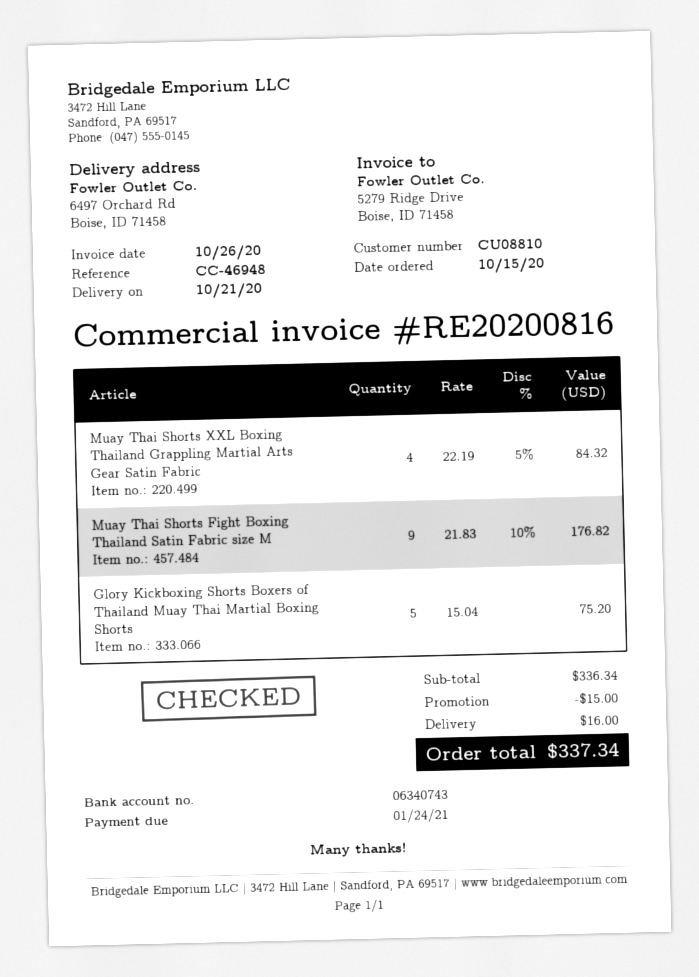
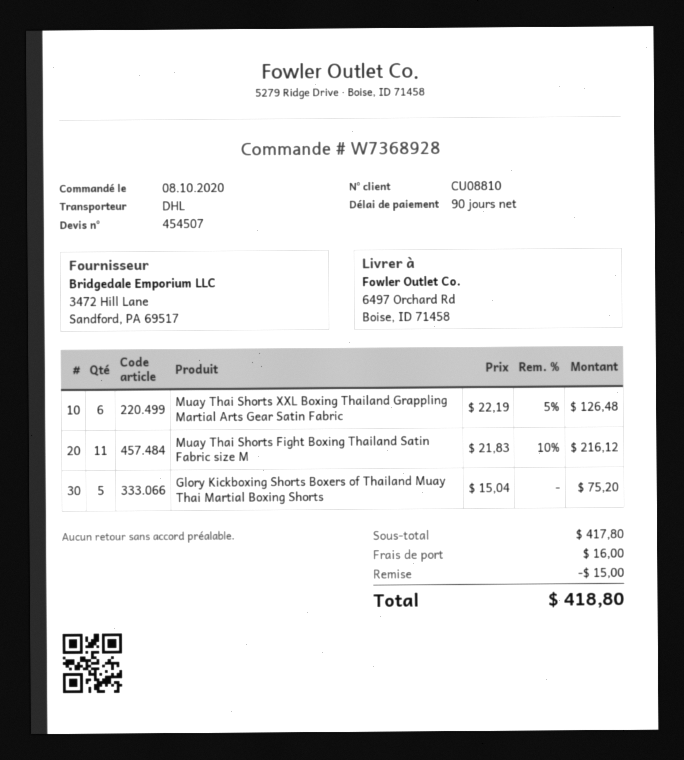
order date: 2020-10-15 -> 2020-10-08
Muay Thai Shorts XXL Boxing Thailand Grappling Martial Arts Gear Satin Fabric: 4 x 22.19 - 5% = 84.32 -> 6 x 22.19 - 5% = 126.48
Muay Thai Shorts Fight Boxing Thailand Satin Fabric size M: 9 x 21.83 - 10% = 176.82 -> 11 x 21.83 - 10% = 216.12
subtotal: 336.34 -> 417.80
total: 337.34 -> 418.80

